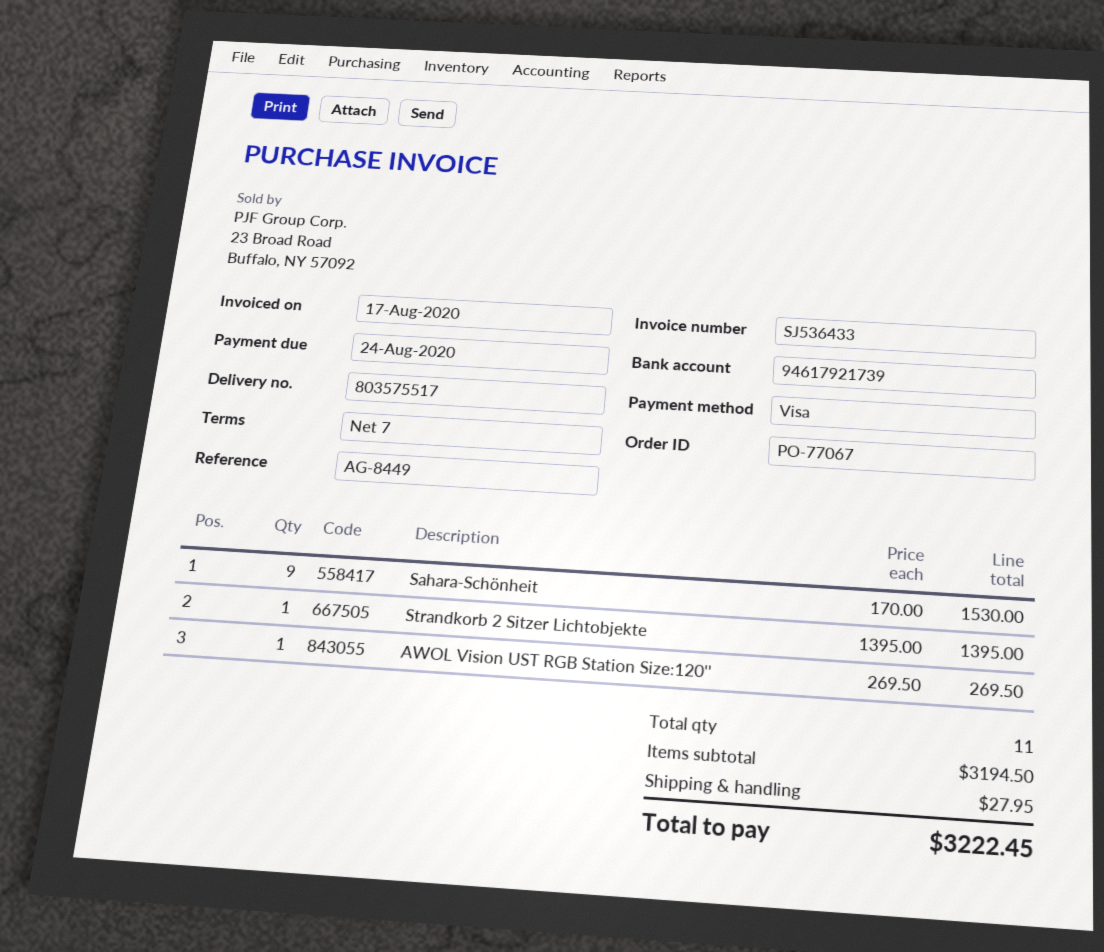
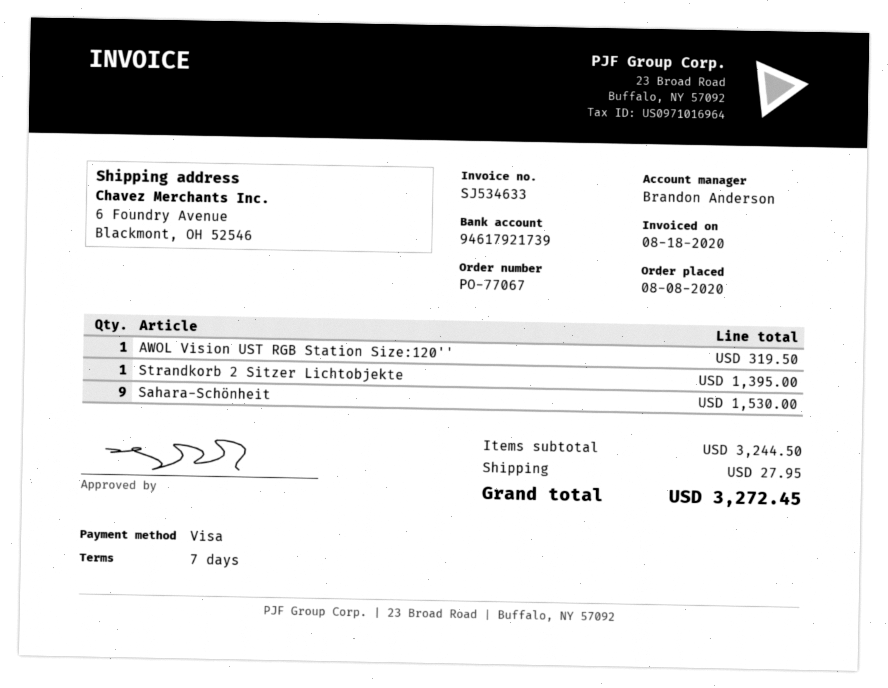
invoice number: SJ536433 -> SJ534633
invoice date: 2020-08-17 -> 2020-08-18
AWOL Vision UST RGB Station Size:120'': 1 for 269.50 -> 1 for 319.50
subtotal: 3194.50 -> 3244.50
total: 3222.45 -> 3272.45

